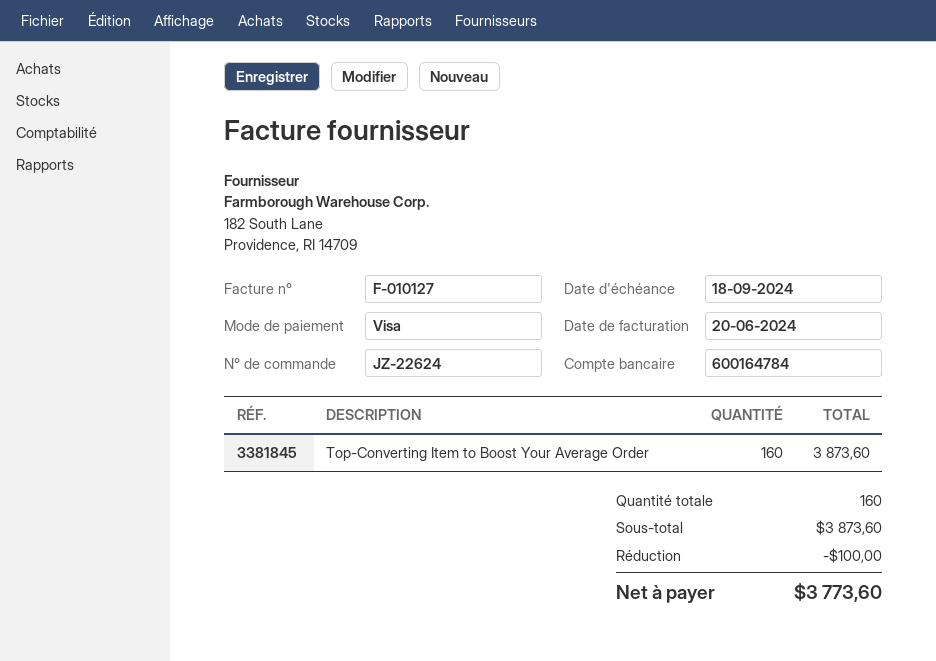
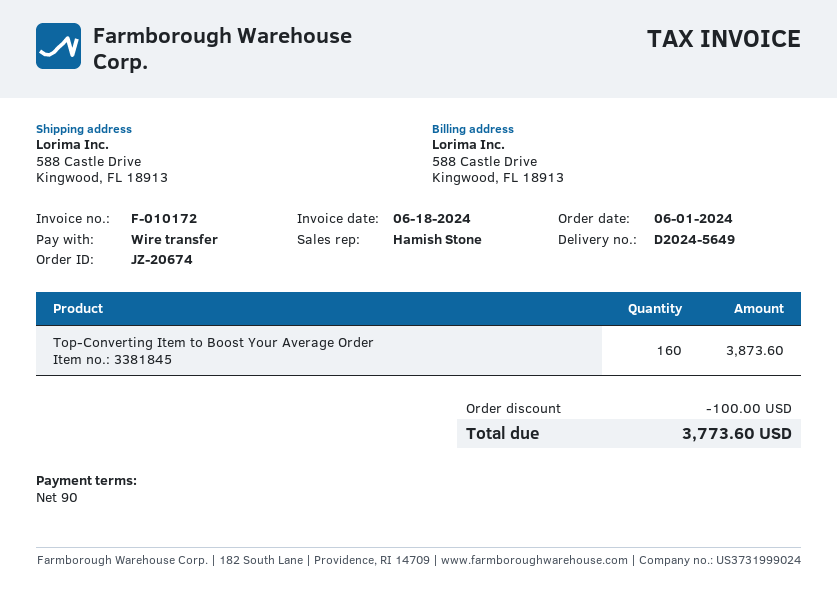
order number: JZ-22624 -> JZ-20674
invoice number: F-010127 -> F-010172
invoice date: 2024-06-20 -> 2024-06-18
payment method: Visa -> bank transfer

